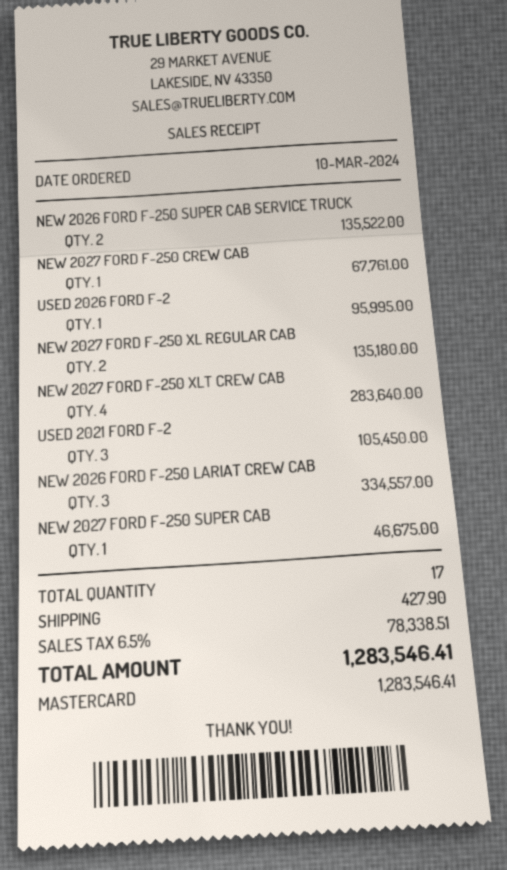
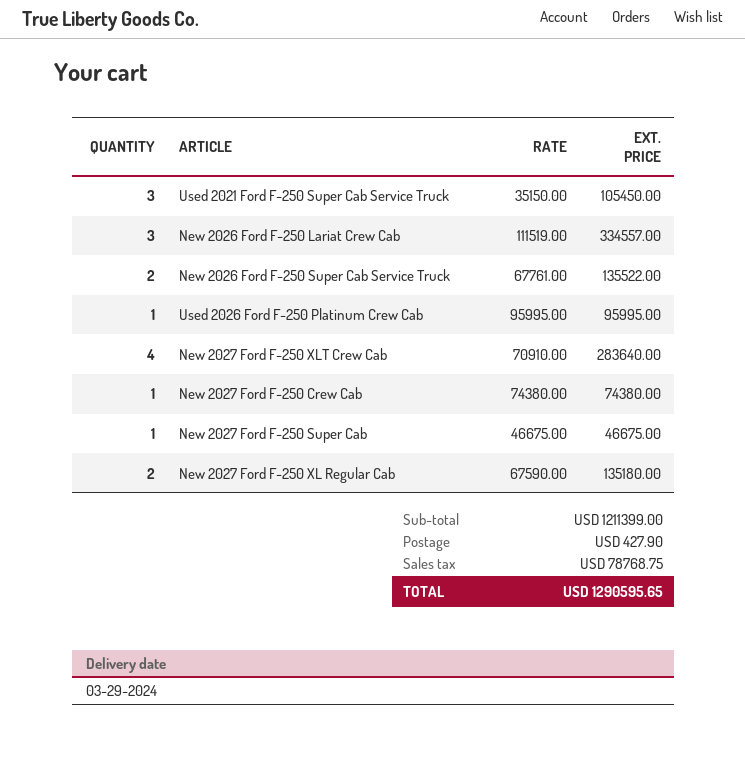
NEW 2027 FORD F-250 CREW CAB: 1 for 67761.00 -> 1 for 74380.00
tax: 78338.51 -> 78768.75
total: 1283546.41 -> 1290595.65

